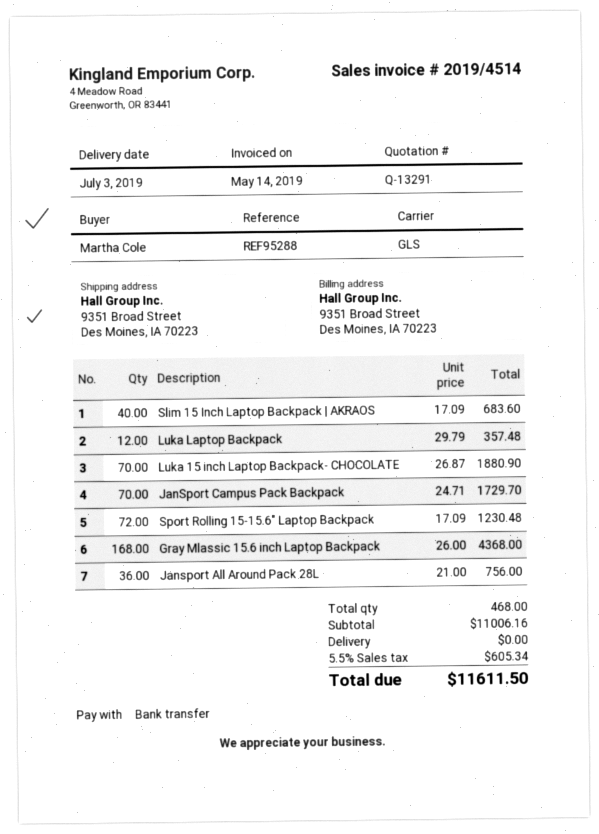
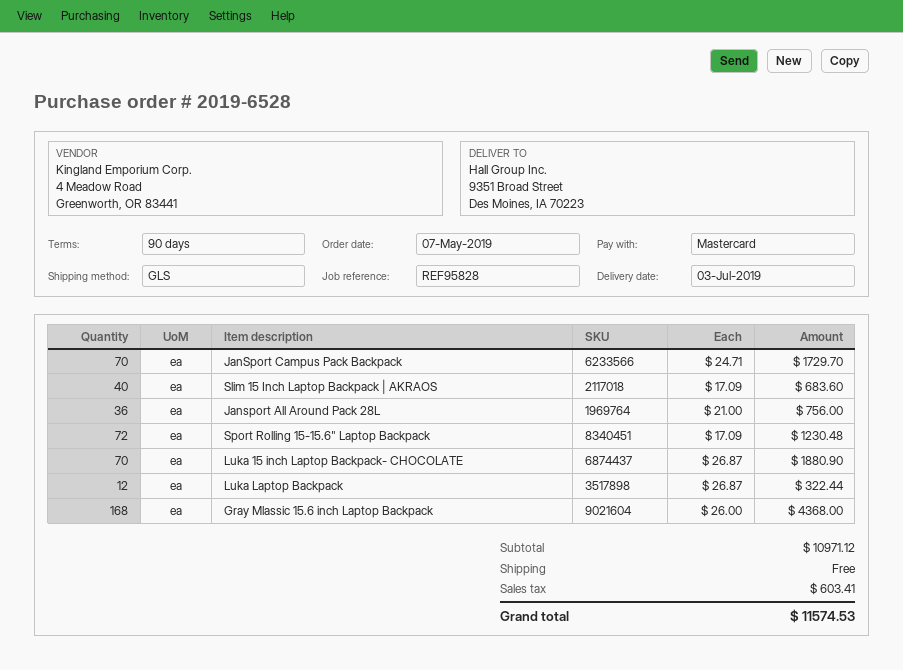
reference: REF95288 -> REF95828
payment method: bank transfer -> Mastercard
Luka Laptop Backpack: 12 x 29.79 = 357.48 -> 12 x 26.87 = 322.44
subtotal: 11006.16 -> 10971.12
tax: 605.34 -> 603.41
total: 11611.50 -> 11574.53

